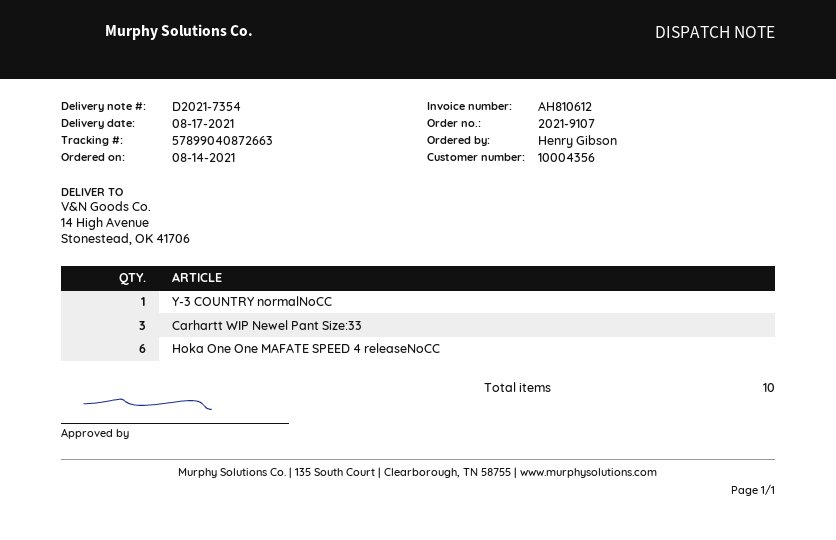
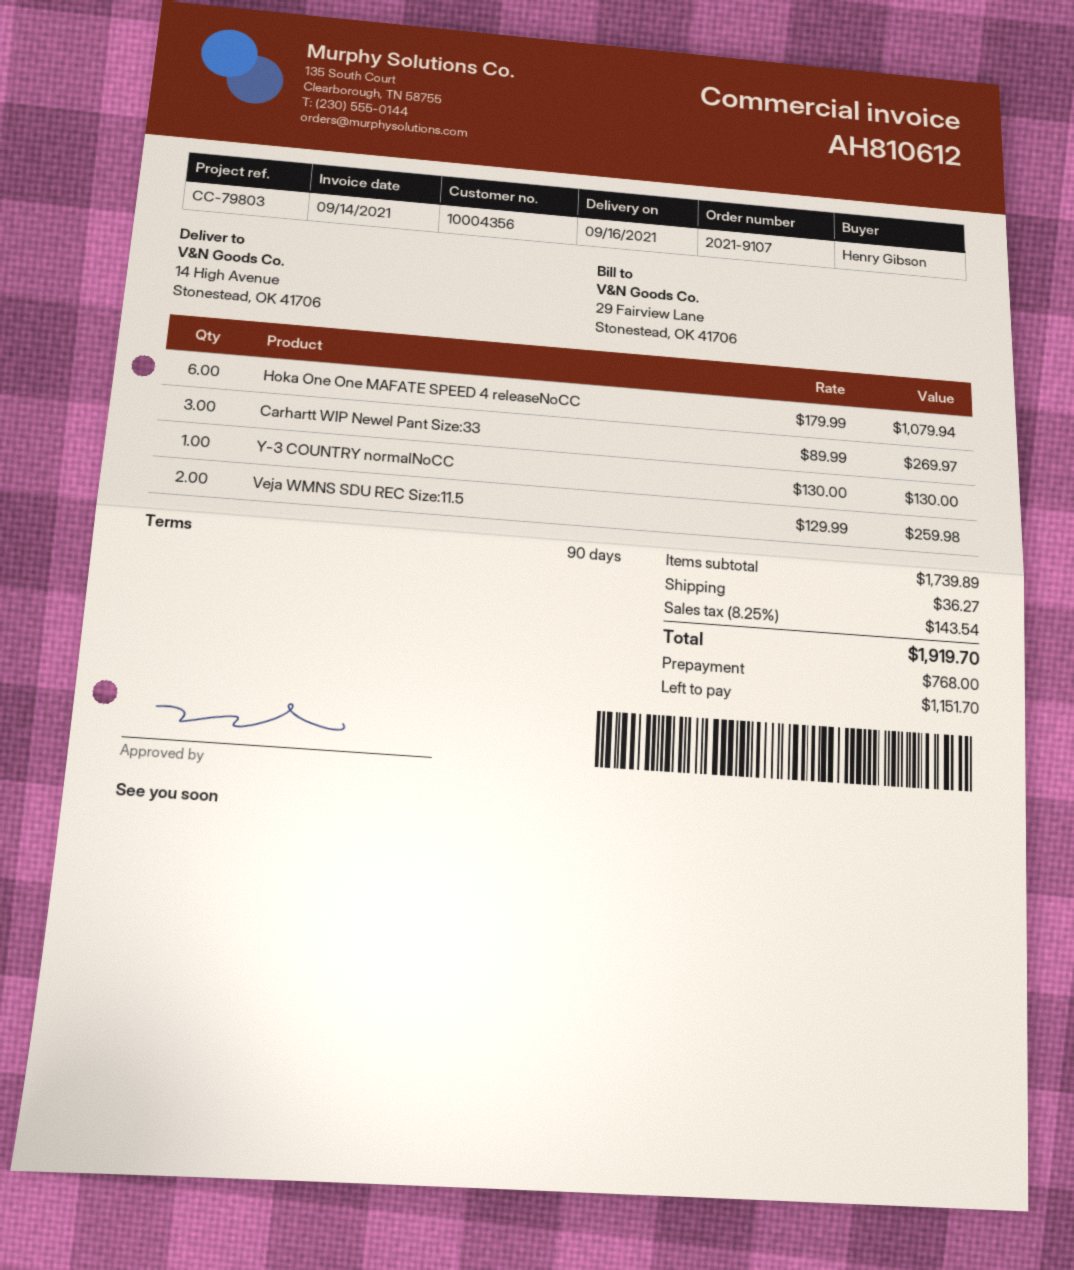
delivery date: 2021-08-17 -> 2021-09-16
Veja WMNS SDU REC Size:11.5: none -> 2

